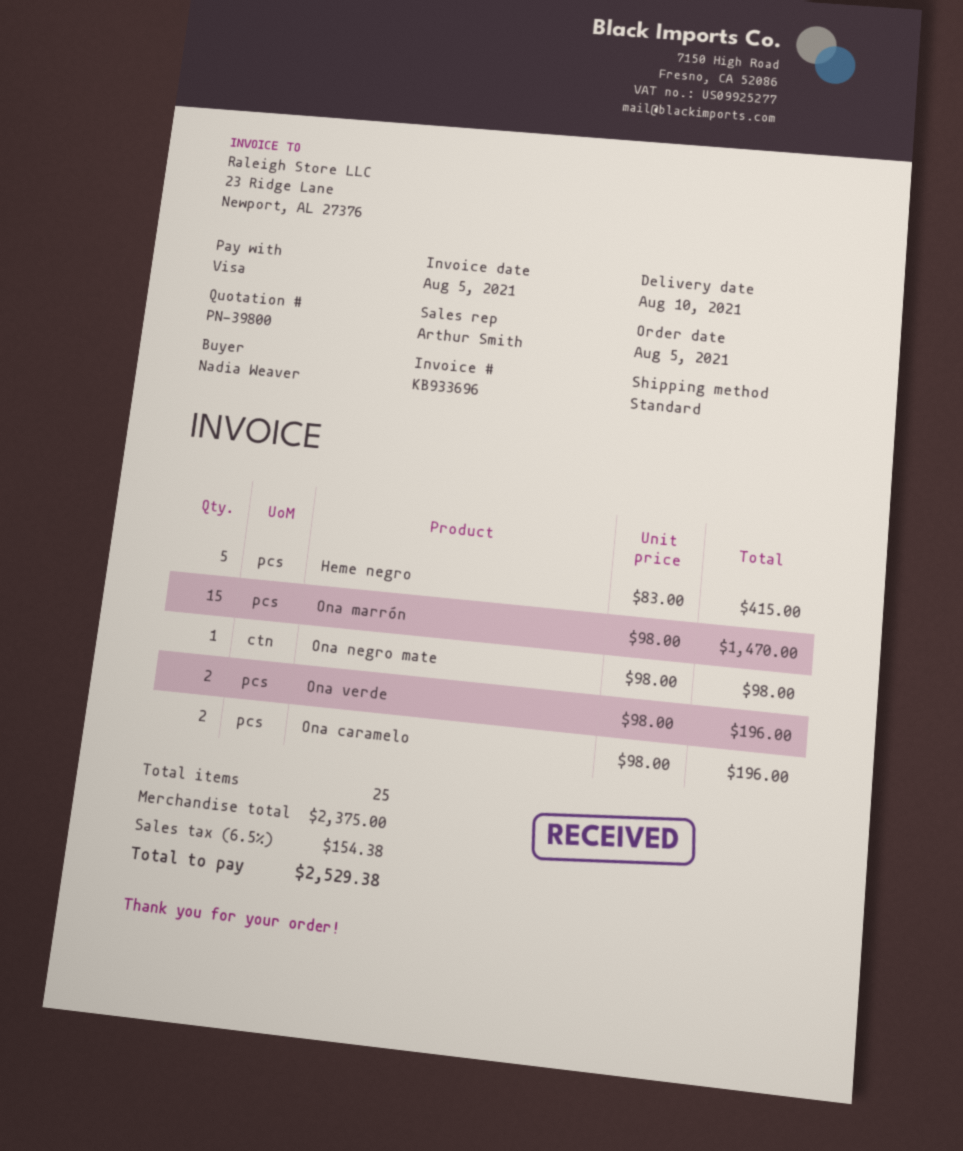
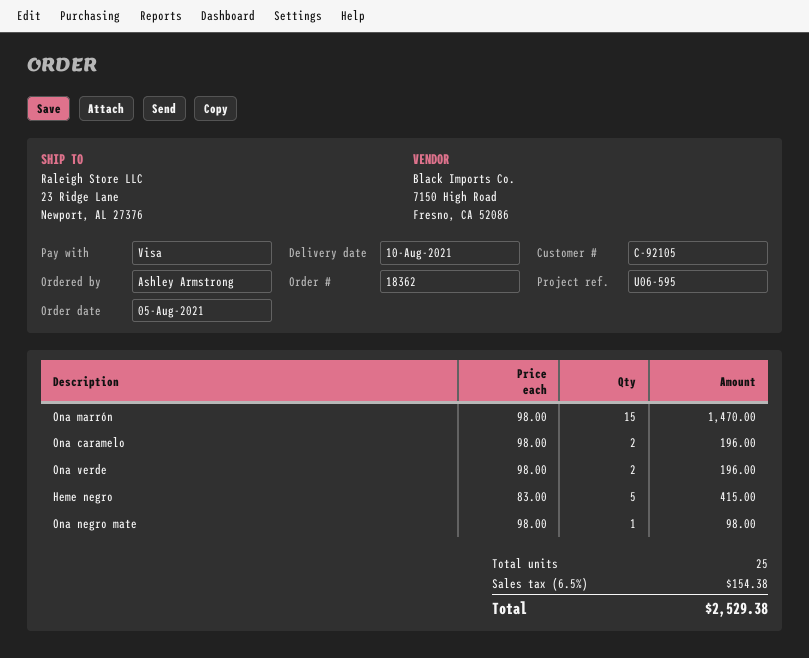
ordered by: Nadia Weaver -> Ashley Armstrong

